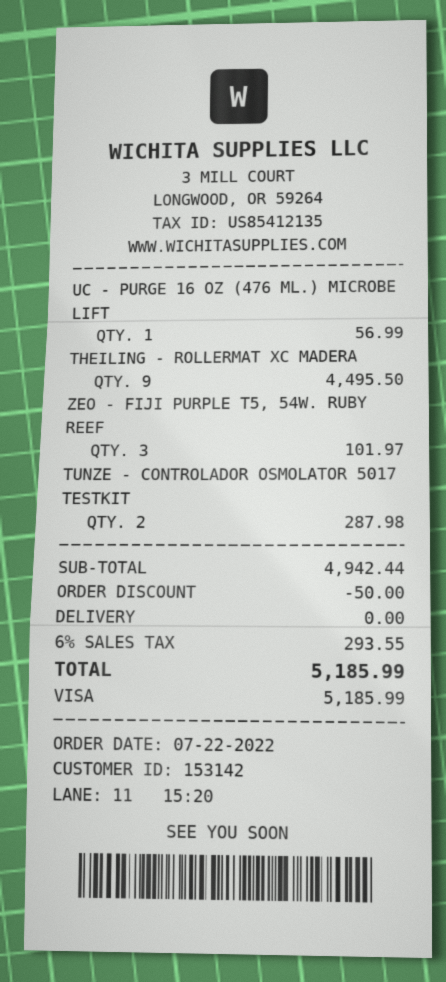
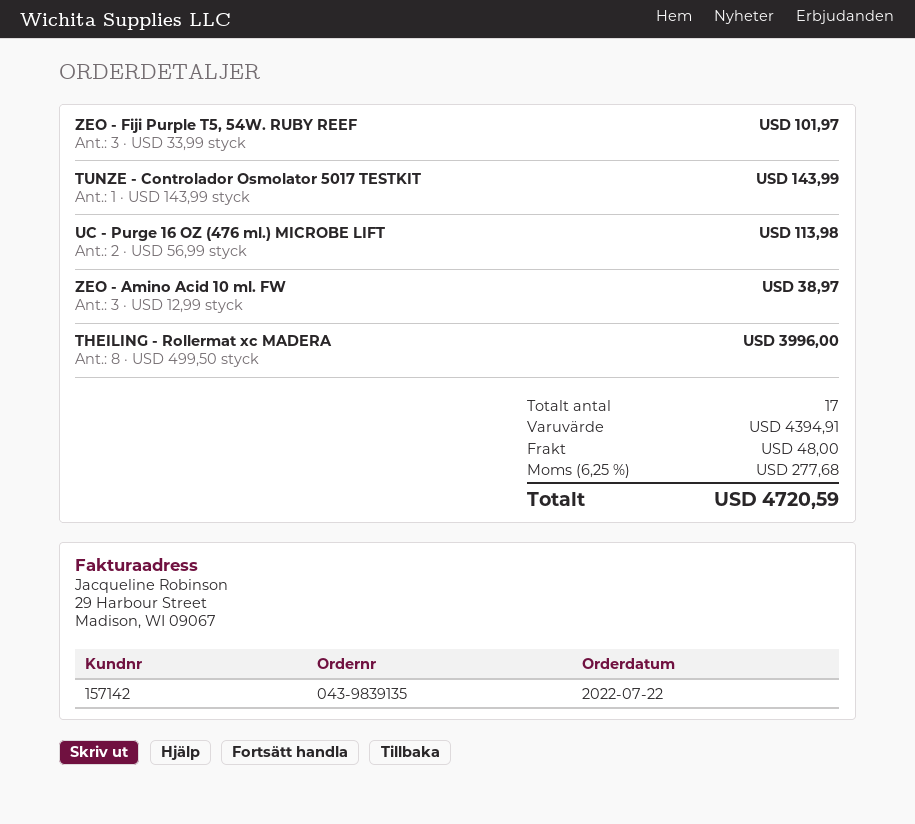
customer number: 153142 -> 157142
UC - PURGE 16 OZ (476 ML.) MICROBE LIFT: 1 for 56.99 -> 2 for 113.98
THEILING - ROLLERMAT XC MADERA: 9 for 4495.50 -> 8 for 3996.00
TUNZE - CONTROLADOR OSMOLATOR 5017 TESTKIT: 2 for 287.98 -> 1 for 143.99
ZEO - Amino Acid 10 ml. FW: none -> 3 for 38.97
subtotal: 4942.44 -> 4394.91
discount: 50.00 -> none
shipping: 0.00 -> 48.00
tax: 6% = 293.55 -> 6.25% = 277.68
total: 5185.99 -> 4720.59

